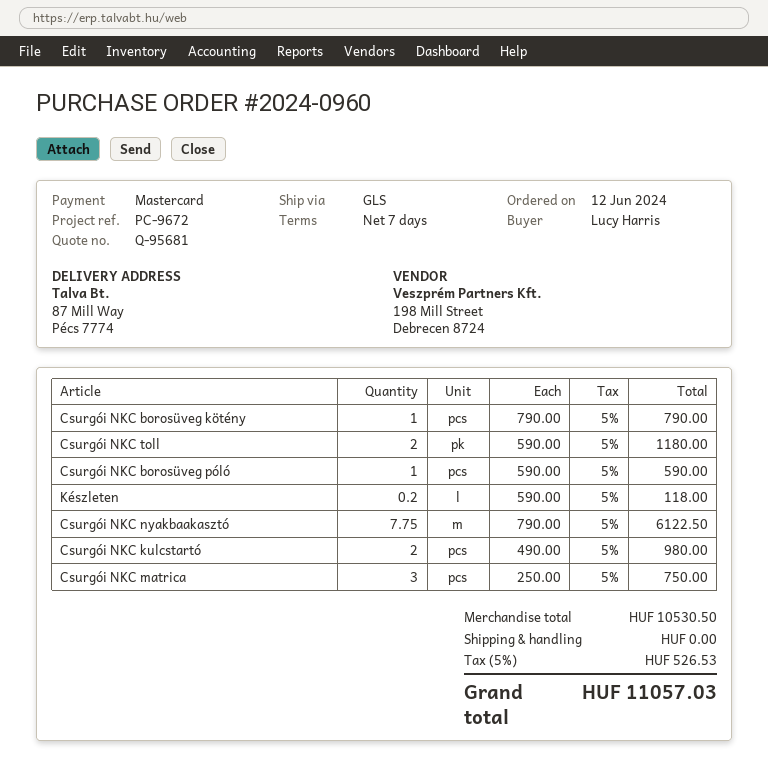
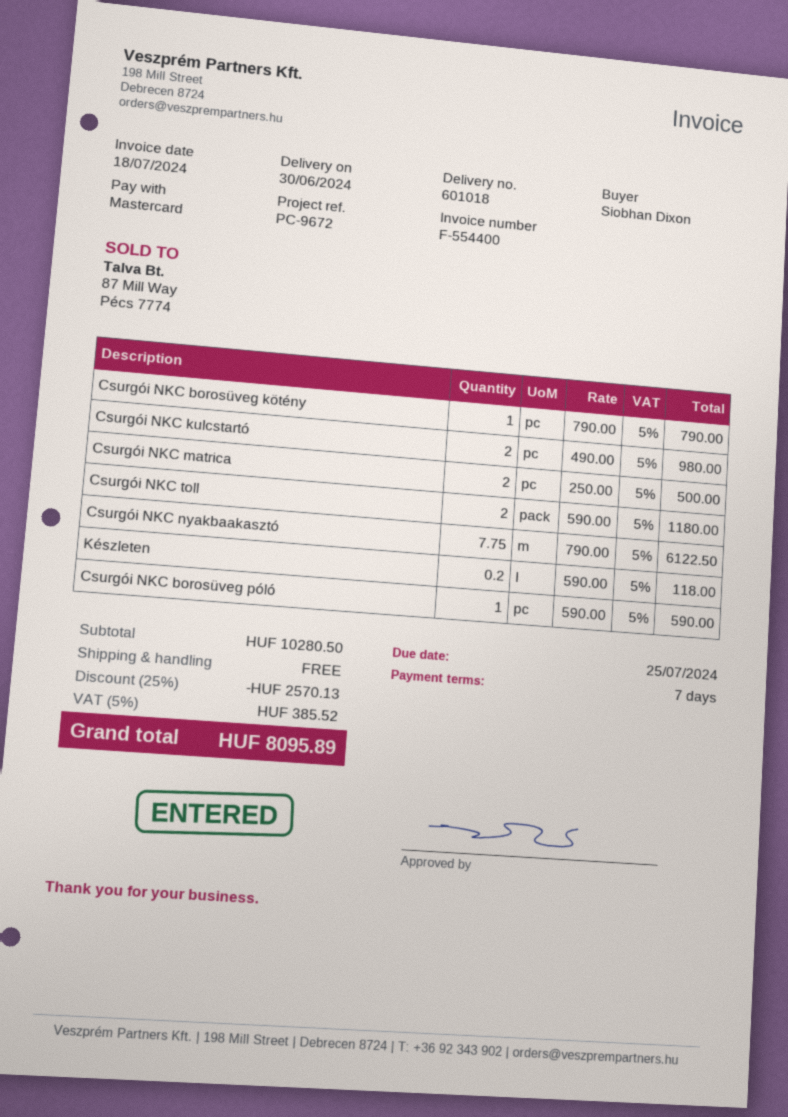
ordered by: Lucy Harris -> Siobhan Dixon
Csurgói NKC matrica: 3 x 250.00 = 750.00 -> 2 x 250.00 = 500.00
subtotal: 10530.50 -> 10280.50
discount: none -> 25% = 2570.13
tax: 5% = 526.53 -> 5% = 385.52
total: 11057.03 -> 8095.89

